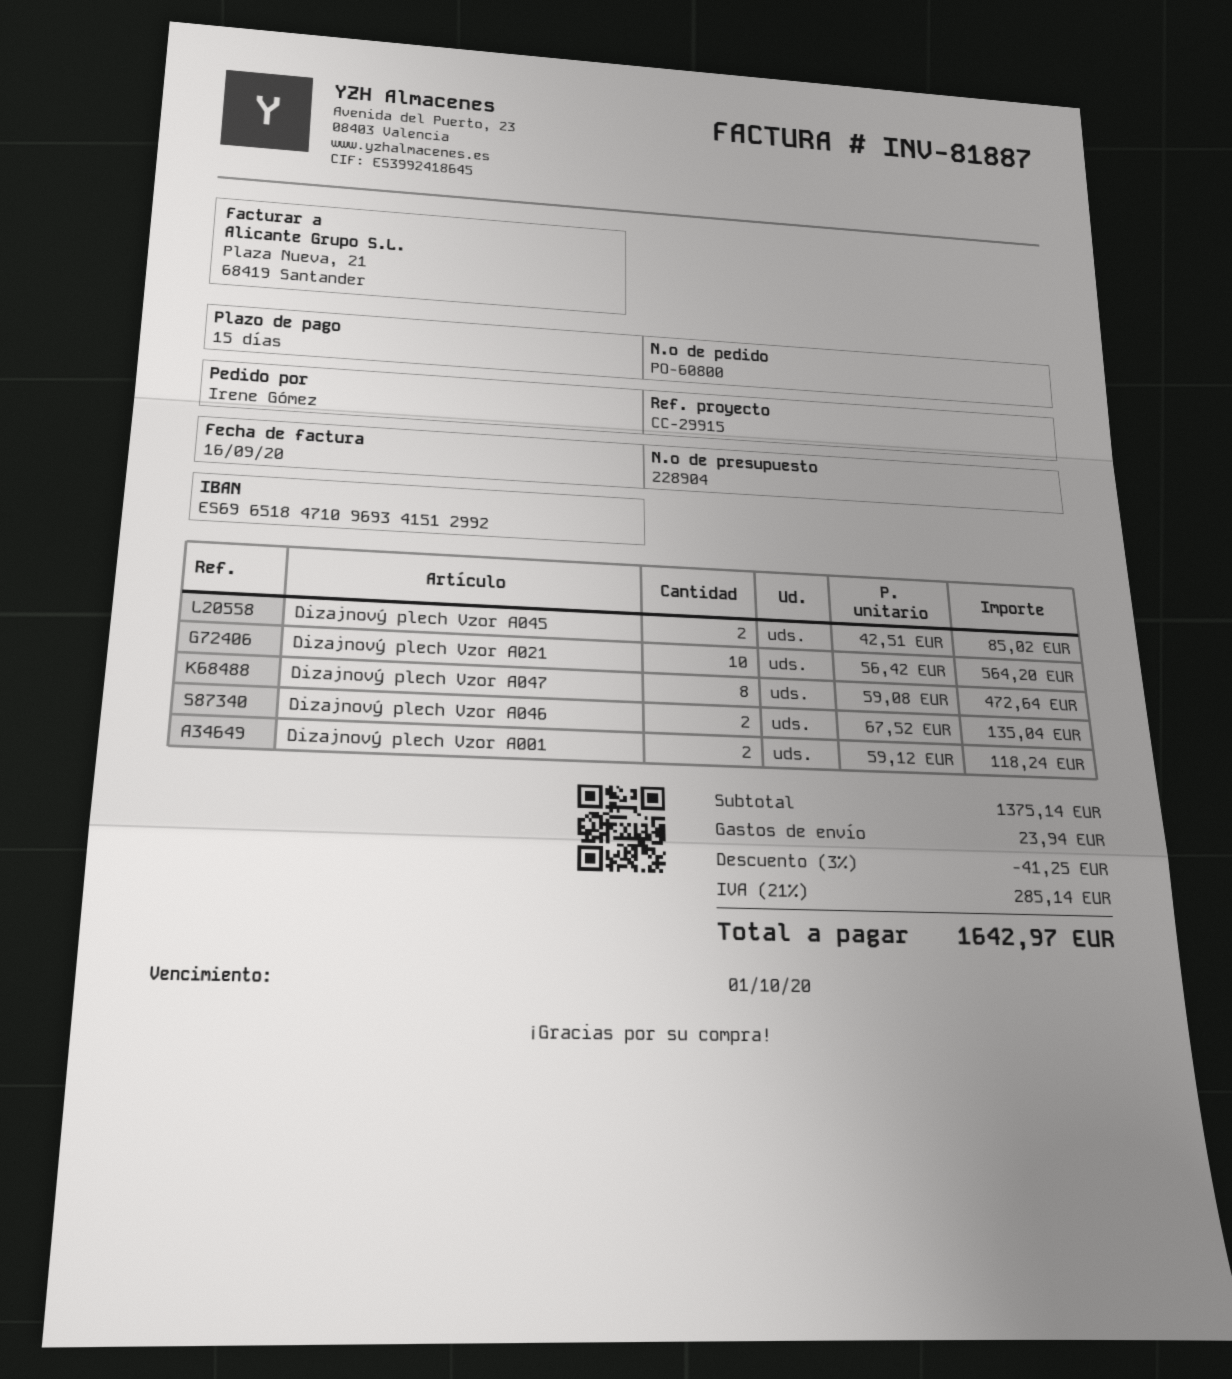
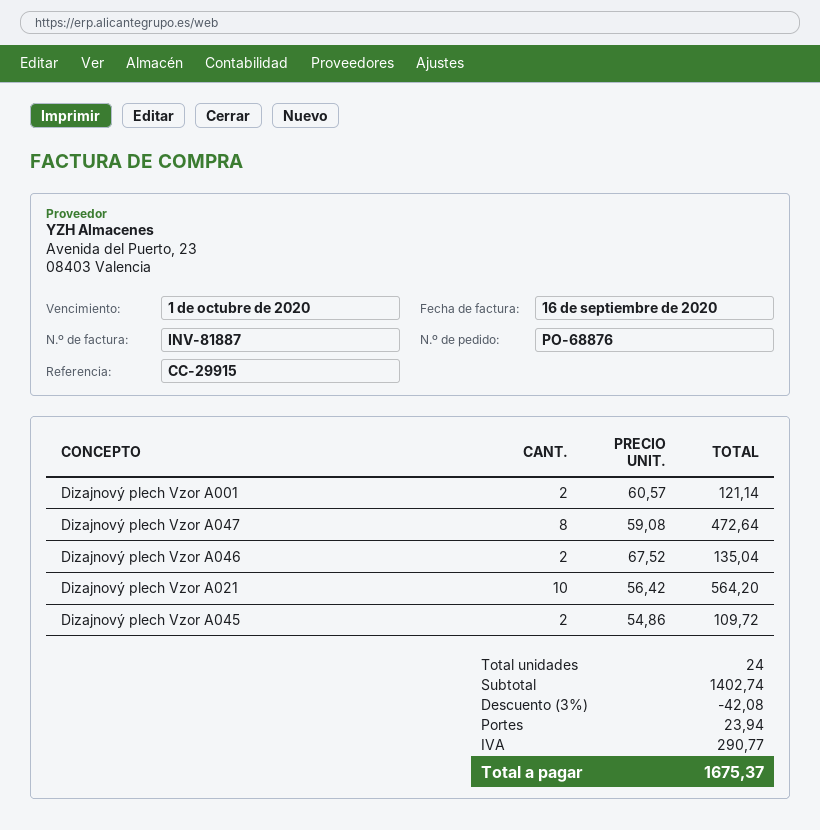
order number: PO-60800 -> PO-68876
Dizajnový plech Vzor A045: 2 x 42.51 = 85.02 -> 2 x 54.86 = 109.72
Dizajnový plech Vzor A001: 2 x 59.12 = 118.24 -> 2 x 60.57 = 121.14
subtotal: 1375.14 -> 1402.74
discount: 3% = 41.25 -> 3% = 42.08
tax: 285.14 -> 290.77
total: 1642.97 -> 1675.37

